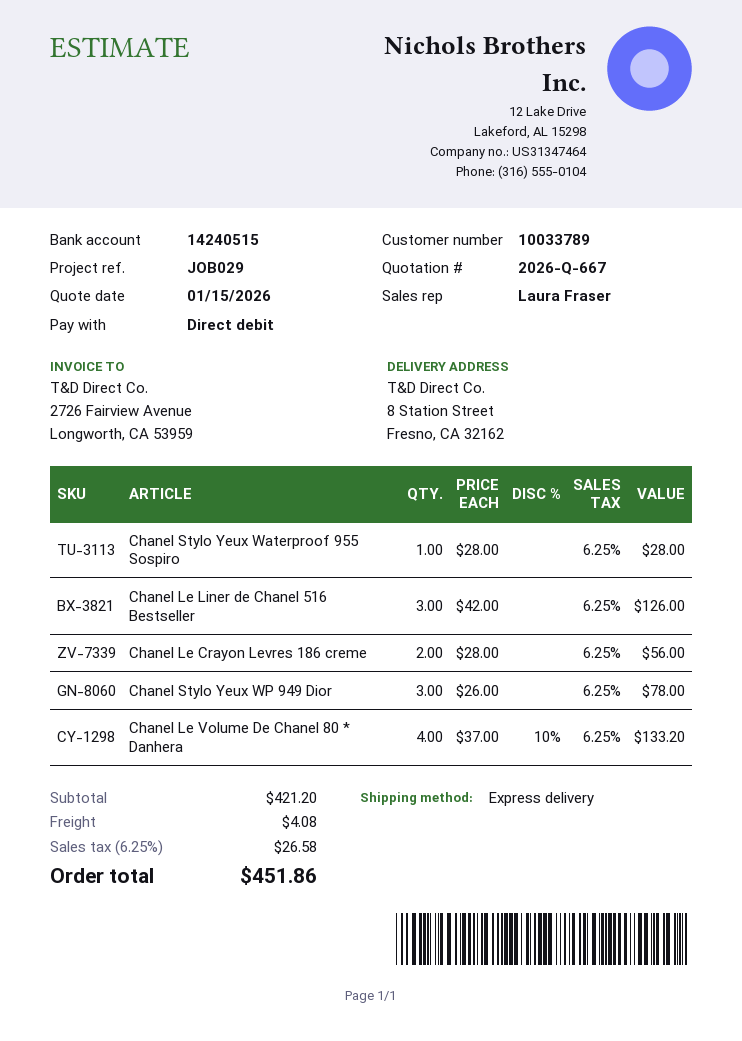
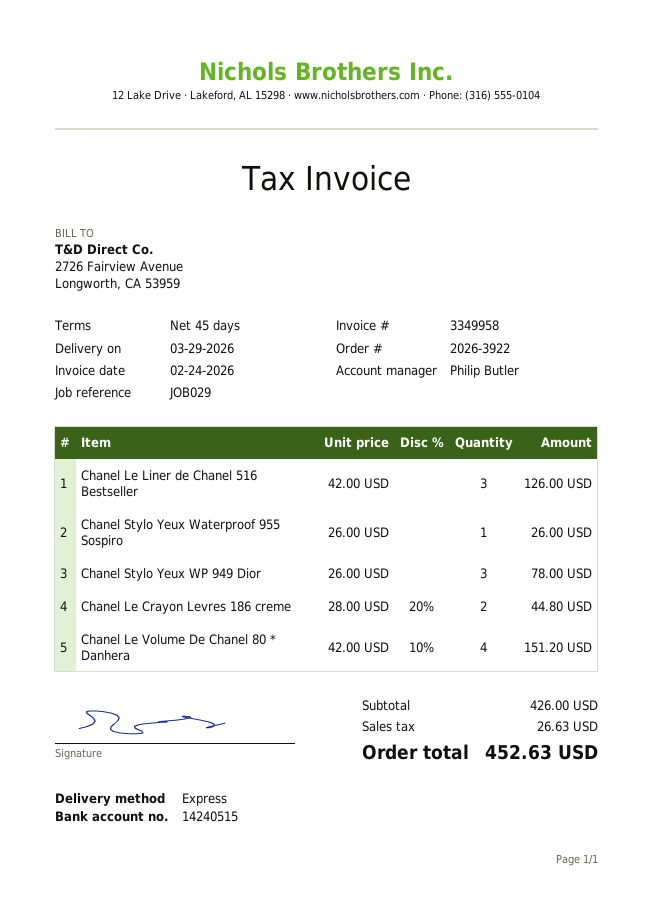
sales rep: Laura Fraser -> Philip Butler
Chanel Stylo Yeux Waterproof 955 Sospiro: 1 x 28.00 = 28.00 -> 1 x 26.00 = 26.00
Chanel Le Crayon Levres 186 creme: 2 x 28.00 = 56.00 -> 2 x 28.00 - 20% = 44.80
Chanel Le Volume De Chanel 80 * Danhera: 4 x 37.00 - 10% = 133.20 -> 4 x 42.00 - 10% = 151.20
subtotal: 421.20 -> 426.00
shipping: 4.08 -> none
tax: 26.58 -> 26.63
total: 451.86 -> 452.63

